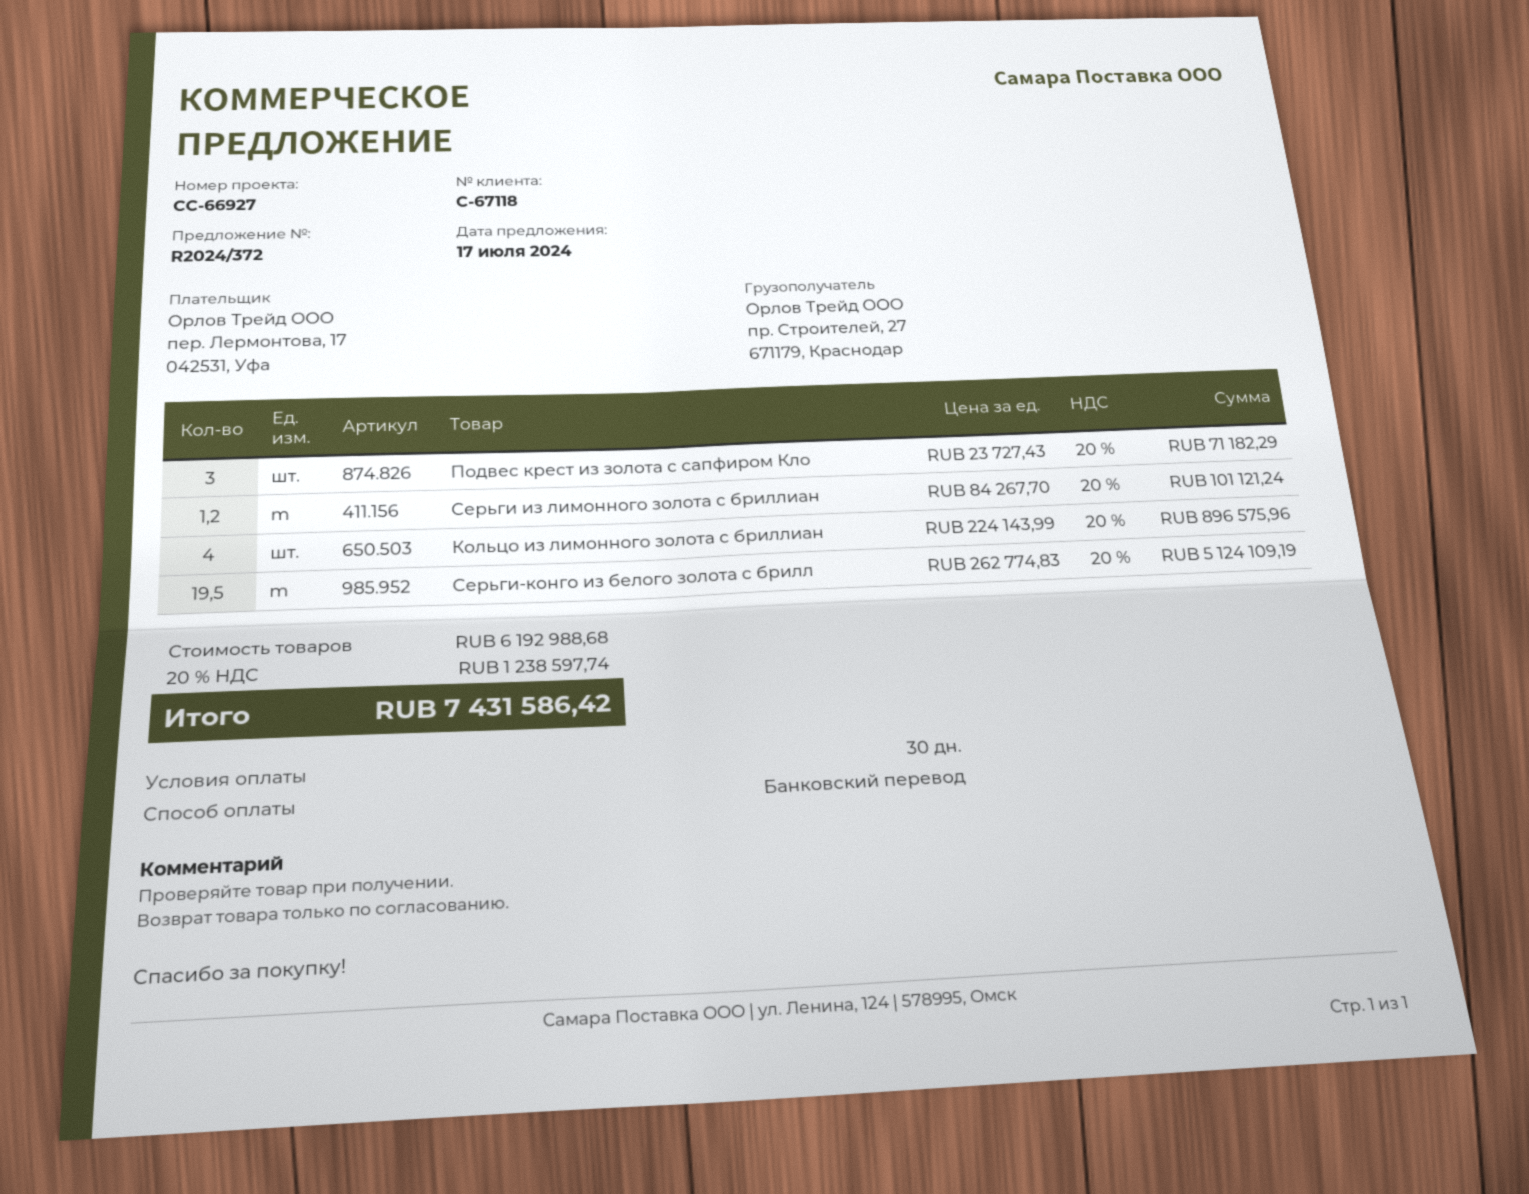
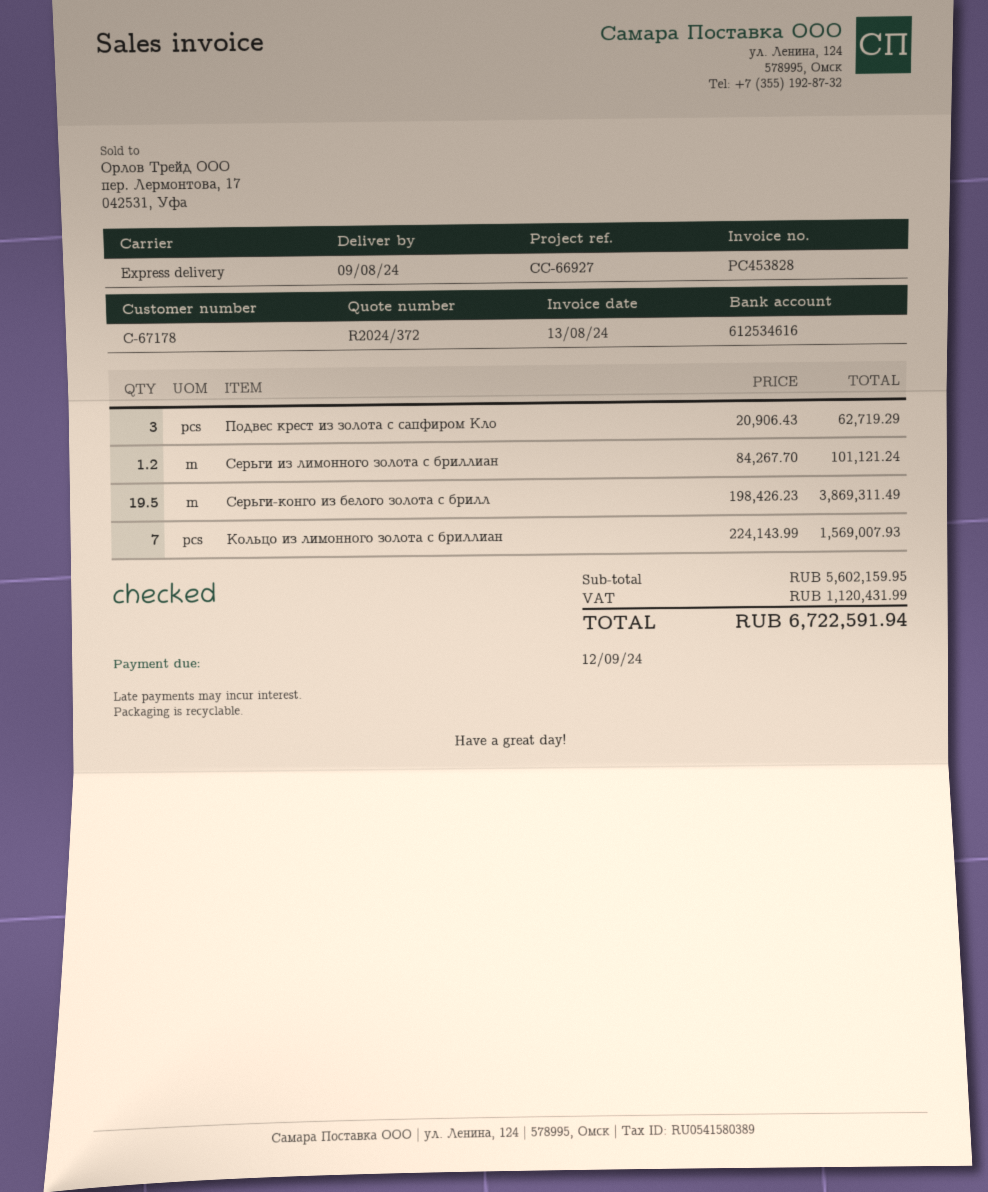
customer number: C-67118 -> C-67178
Подвес крест из золота с сапфиром Кло: 3 x 23727.43 = 71182.29 -> 3 x 20906.43 = 62719.29
Кольцо из лимонного золота с бриллиан: 4 x 224143.99 = 896575.96 -> 7 x 224143.99 = 1569007.93
Серьги-конго из белого золота с брилл: 19.5 x 262774.83 = 5124109.19 -> 19.5 x 198426.23 = 3869311.49
subtotal: 6192988.68 -> 5602159.95
tax: 1238597.74 -> 1120431.99
total: 7431586.42 -> 6722591.94

